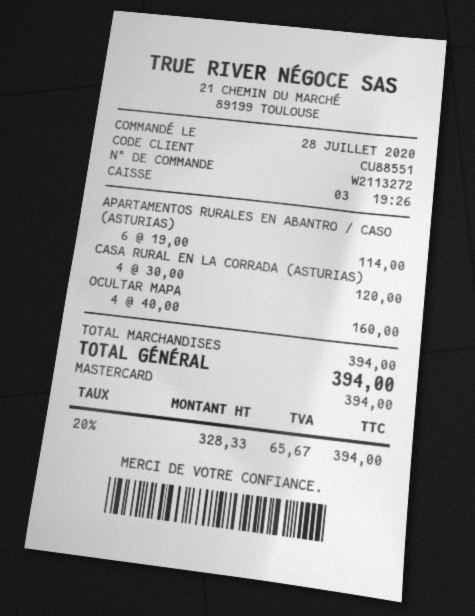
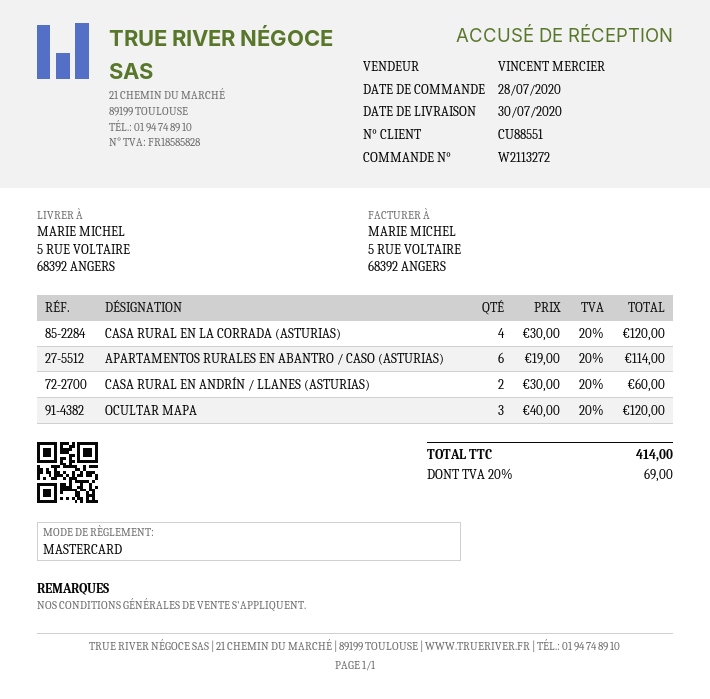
OCULTAR MAPA: 4 x 40.00 = 160.00 -> 3 x 40.00 = 120.00
CASA RURAL EN ANDRÍN / LLANES (ASTURIAS): none -> 2 x 30.00 = 60.00
tax: 20% = 65.67 -> 20% = 69.00
total: 394.00 -> 414.00

